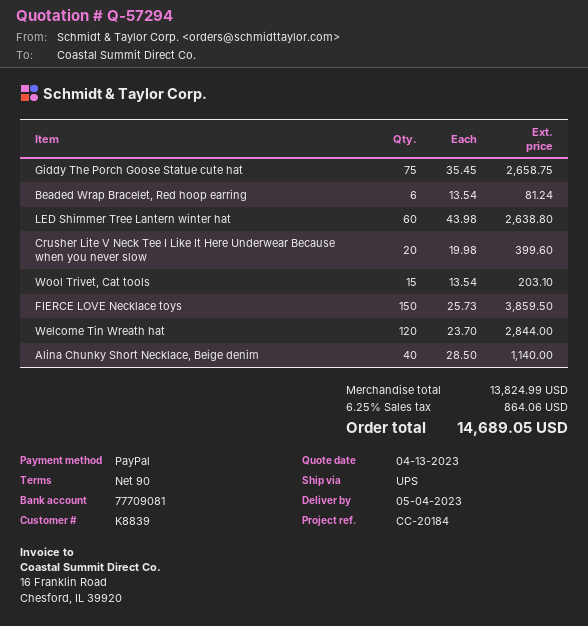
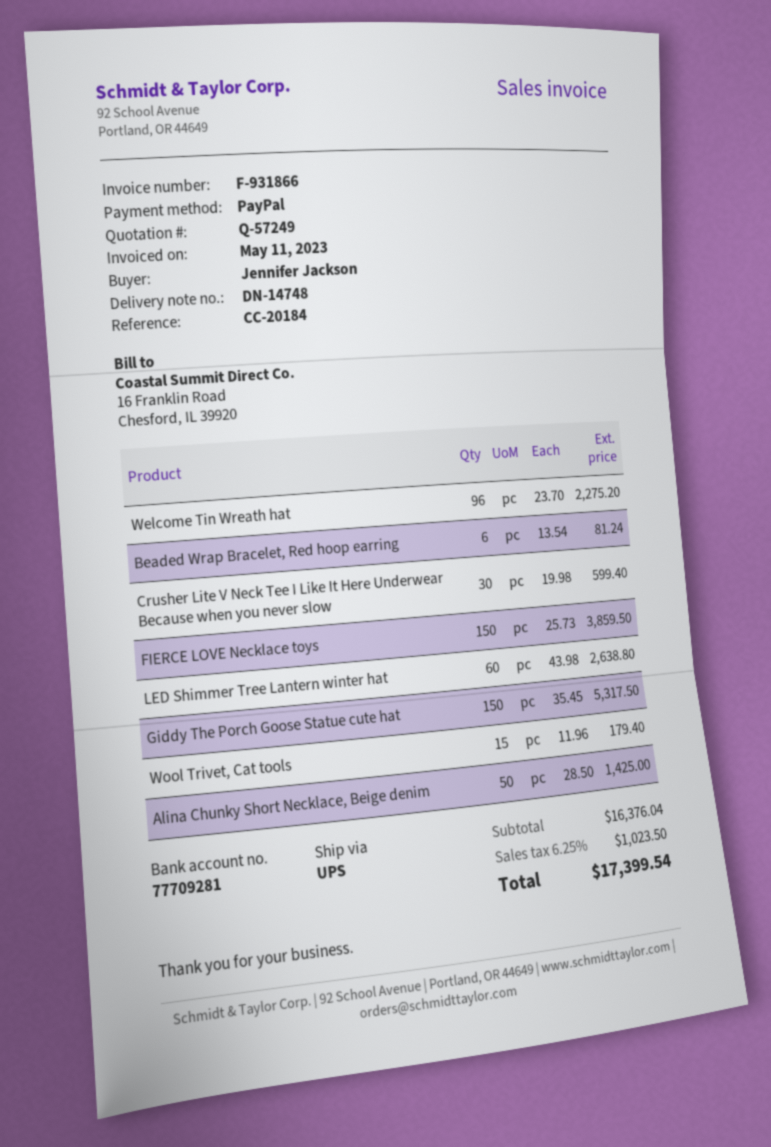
quote number: Q-57294 -> Q-57249
bank account: 77709081 -> 77709281
Giddy The Porch Goose Statue cute hat: 75 x 35.45 = 2658.75 -> 150 x 35.45 = 5317.50
Crusher Lite V Neck Tee I Like It Here Underwear Because when you never slow: 20 x 19.98 = 399.60 -> 30 x 19.98 = 599.40
Wool Trivet, Cat tools: 15 x 13.54 = 203.10 -> 15 x 11.96 = 179.40
Welcome Tin Wreath hat: 120 x 23.70 = 2844.00 -> 96 x 23.70 = 2275.20
Alina Chunky Short Necklace, Beige denim: 40 x 28.50 = 1140.00 -> 50 x 28.50 = 1425.00
subtotal: 13824.99 -> 16376.04
tax: 6.25% = 864.06 -> 6.25% = 1023.50
total: 14689.05 -> 17399.54

